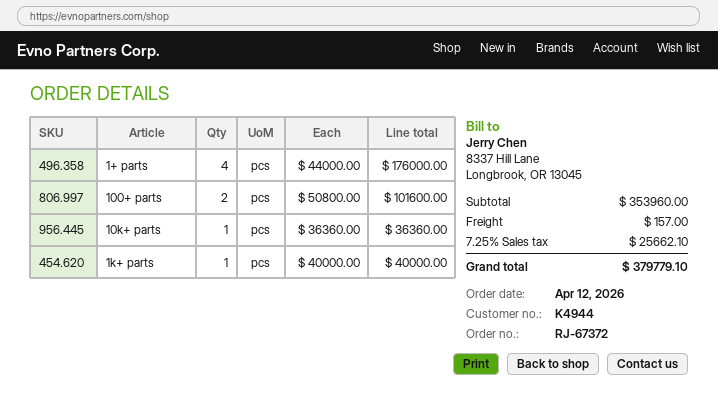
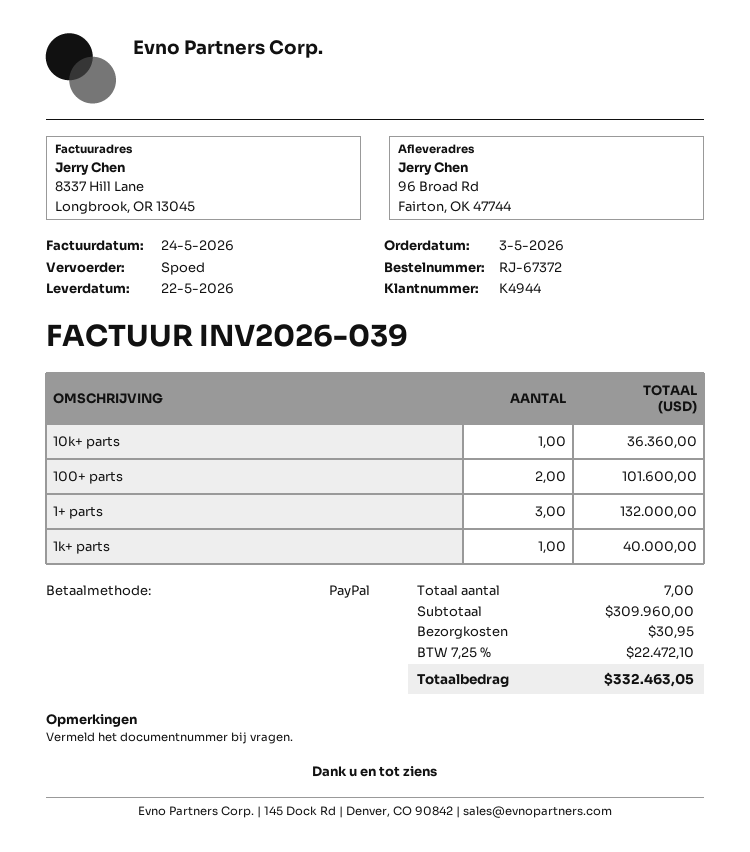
order date: 2026-04-12 -> 2026-05-03
1+ parts: 4 for 176000.00 -> 3 for 132000.00
subtotal: 353960.00 -> 309960.00
shipping: 157.00 -> 30.95
tax: 7.25% = 25662.10 -> 7.25% = 22472.10
total: 379779.10 -> 332463.05

